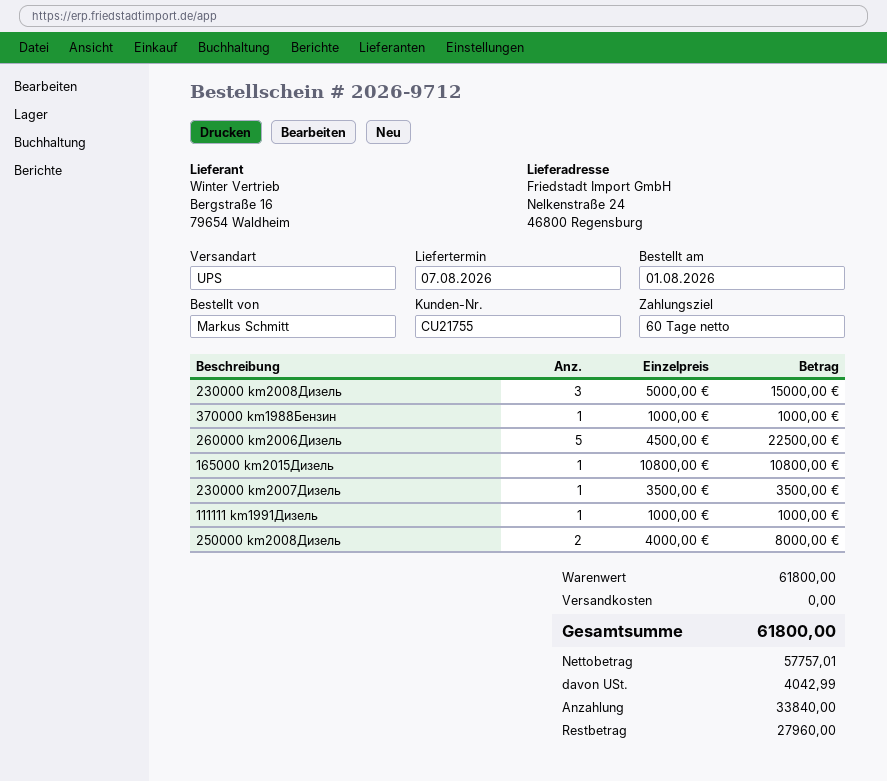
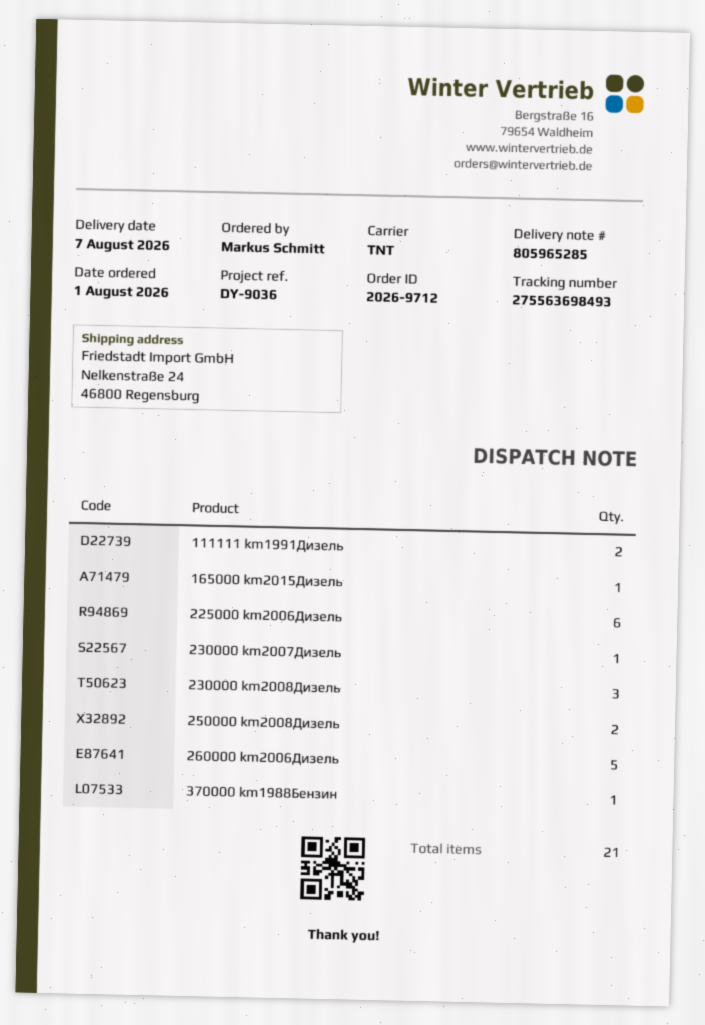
shipping method: UPS -> TNT
111111 km1991Дизель: 1 -> 2
225000 km2006Дизель: none -> 6

